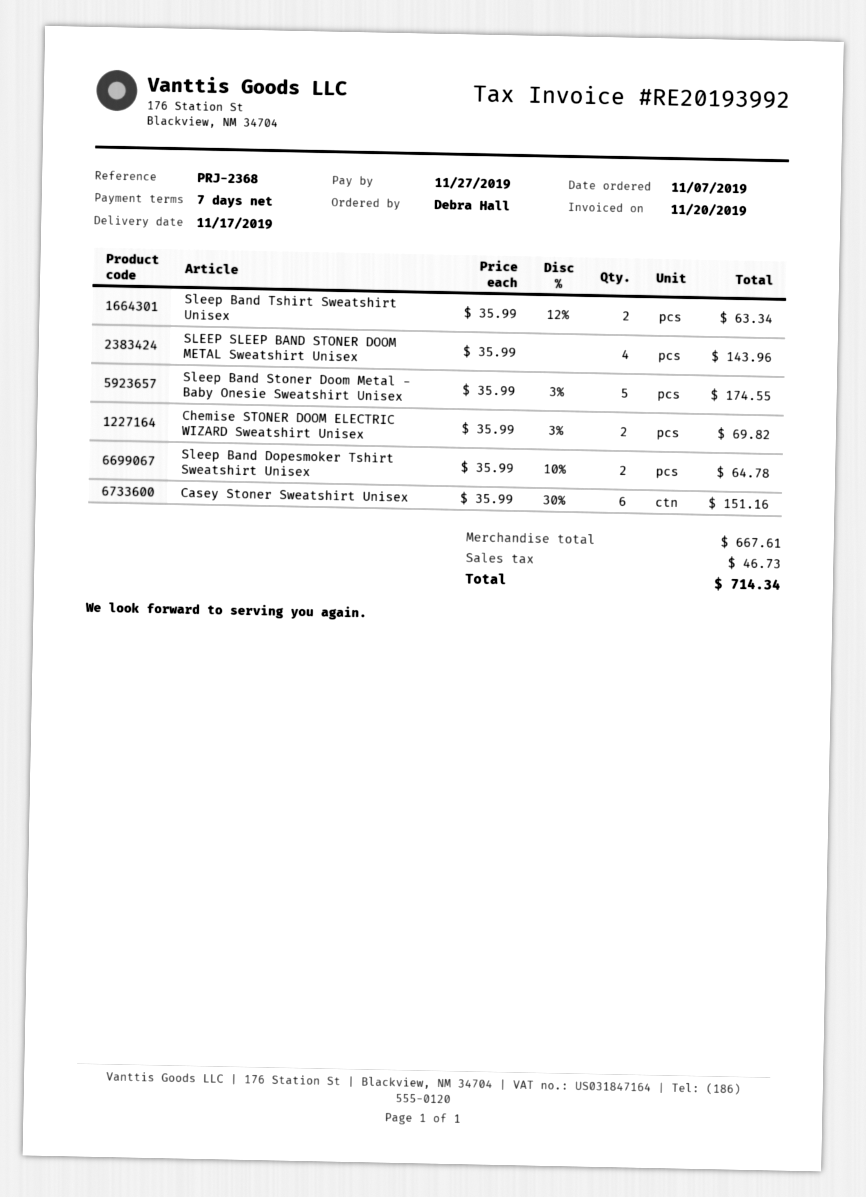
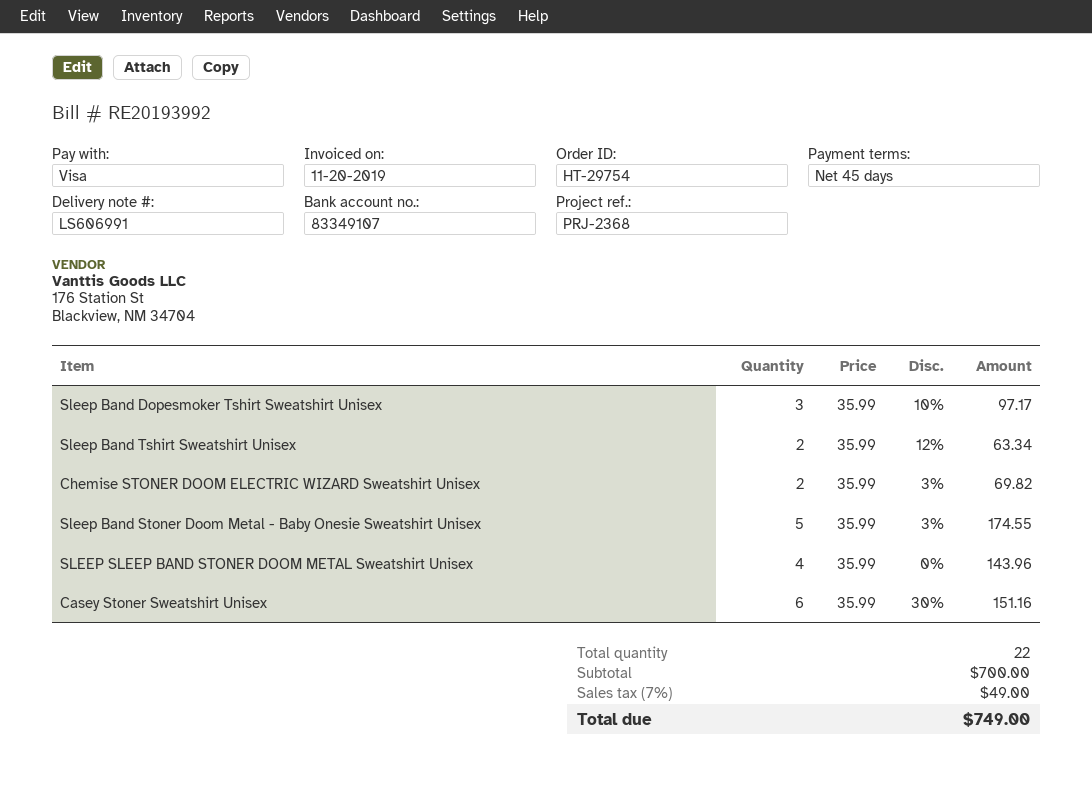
payment terms: 7 days -> 45 days
Sleep Band Dopesmoker Tshirt Sweatshirt Unisex: 2 x 35.99 - 10% = 64.78 -> 3 x 35.99 - 10% = 97.17
subtotal: 667.61 -> 700.00
tax: 46.73 -> 49.00
total: 714.34 -> 749.00

